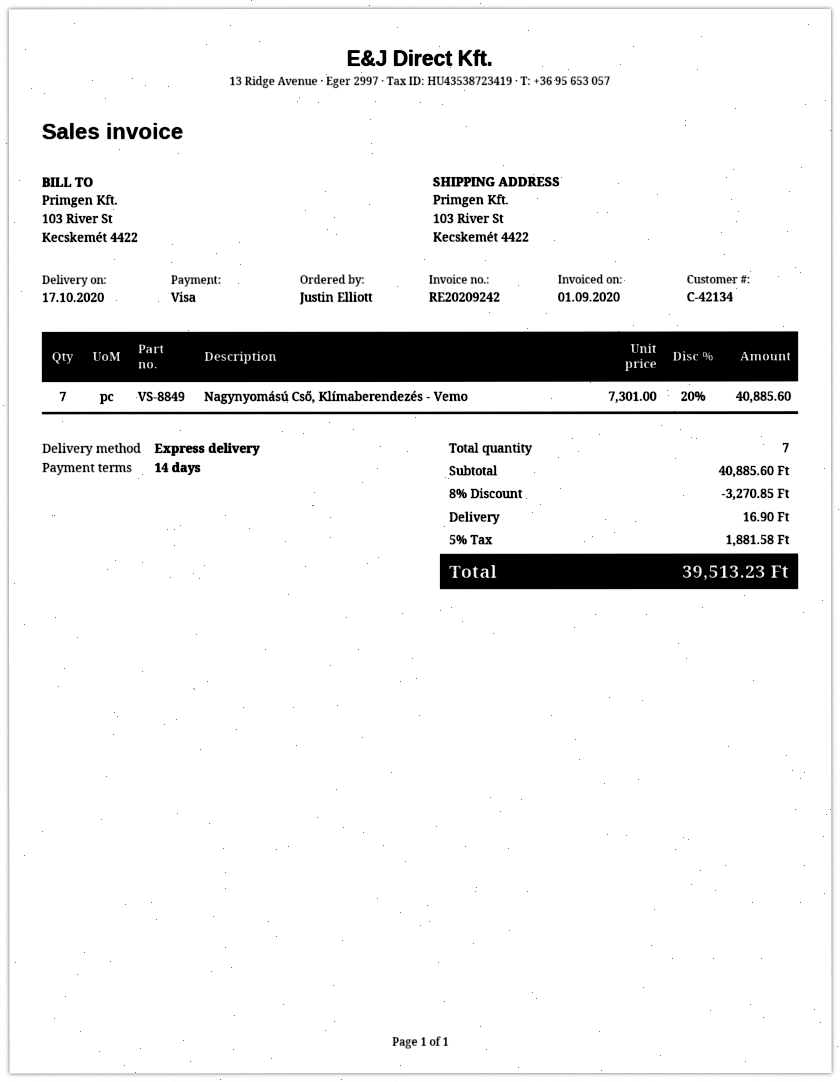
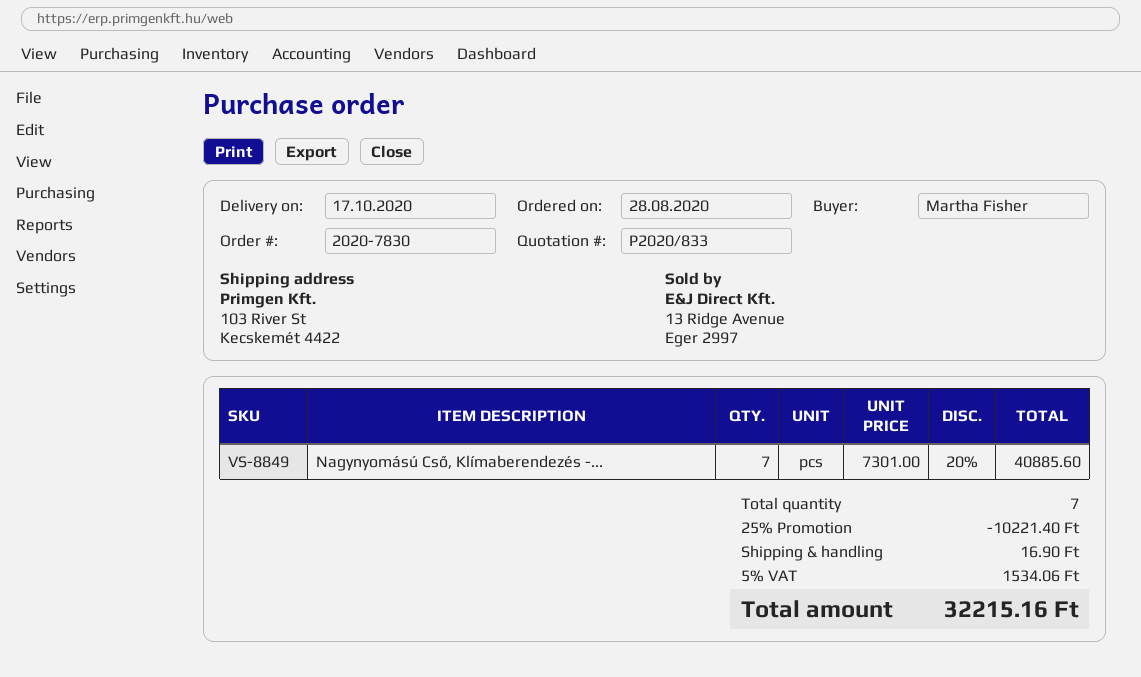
ordered by: Justin Elliott -> Martha Fisher
discount: 8% = 3270.85 -> 25% = 10221.40
tax: 5% = 1881.58 -> 5% = 1534.06
total: 39513.23 -> 32215.16

